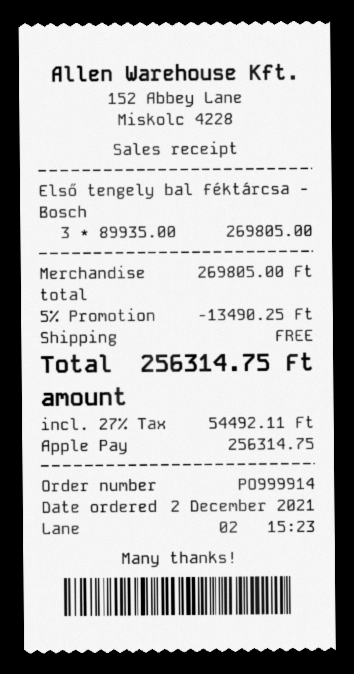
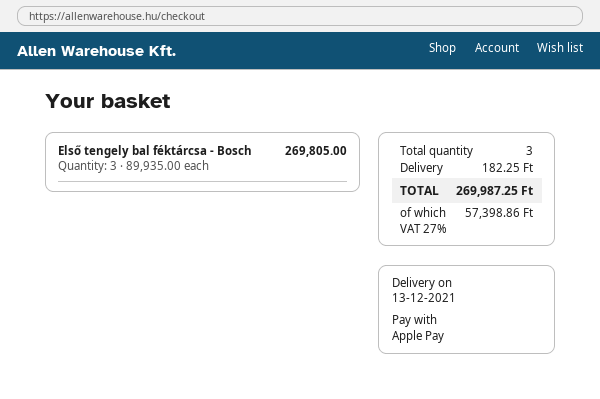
discount: 5% = 13490.25 -> none
shipping: 0.00 -> 182.25
tax: 27% = 54492.11 -> 27% = 57398.86
total: 256314.75 -> 269987.25

